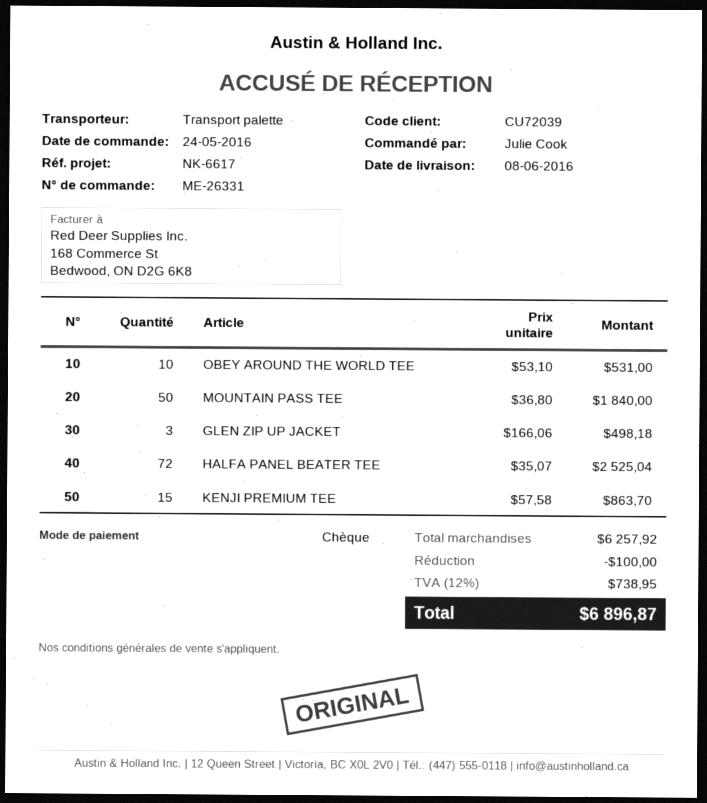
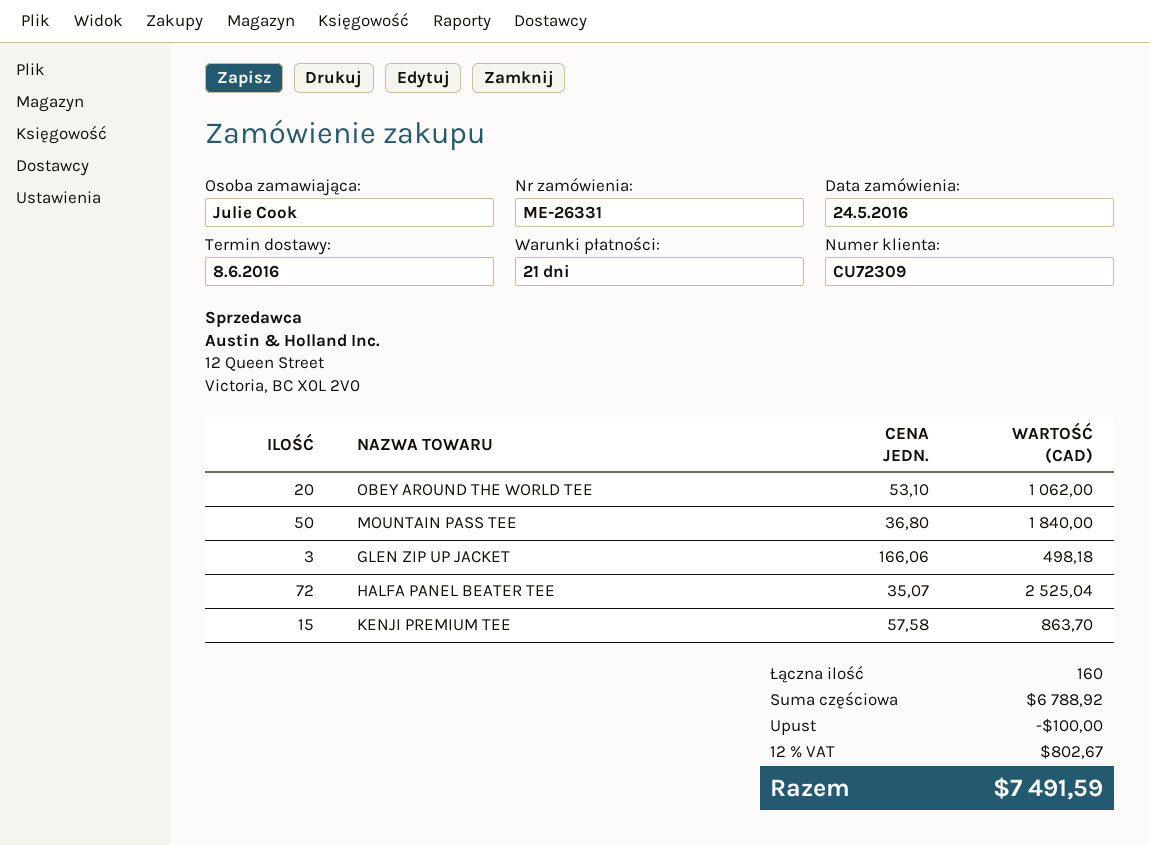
customer number: CU72039 -> CU72309
OBEY AROUND THE WORLD TEE: 10 x 53.10 = 531.00 -> 20 x 53.10 = 1062.00
subtotal: 6257.92 -> 6788.92
tax: 12% = 738.95 -> 12% = 802.67
total: 6896.87 -> 7491.59

